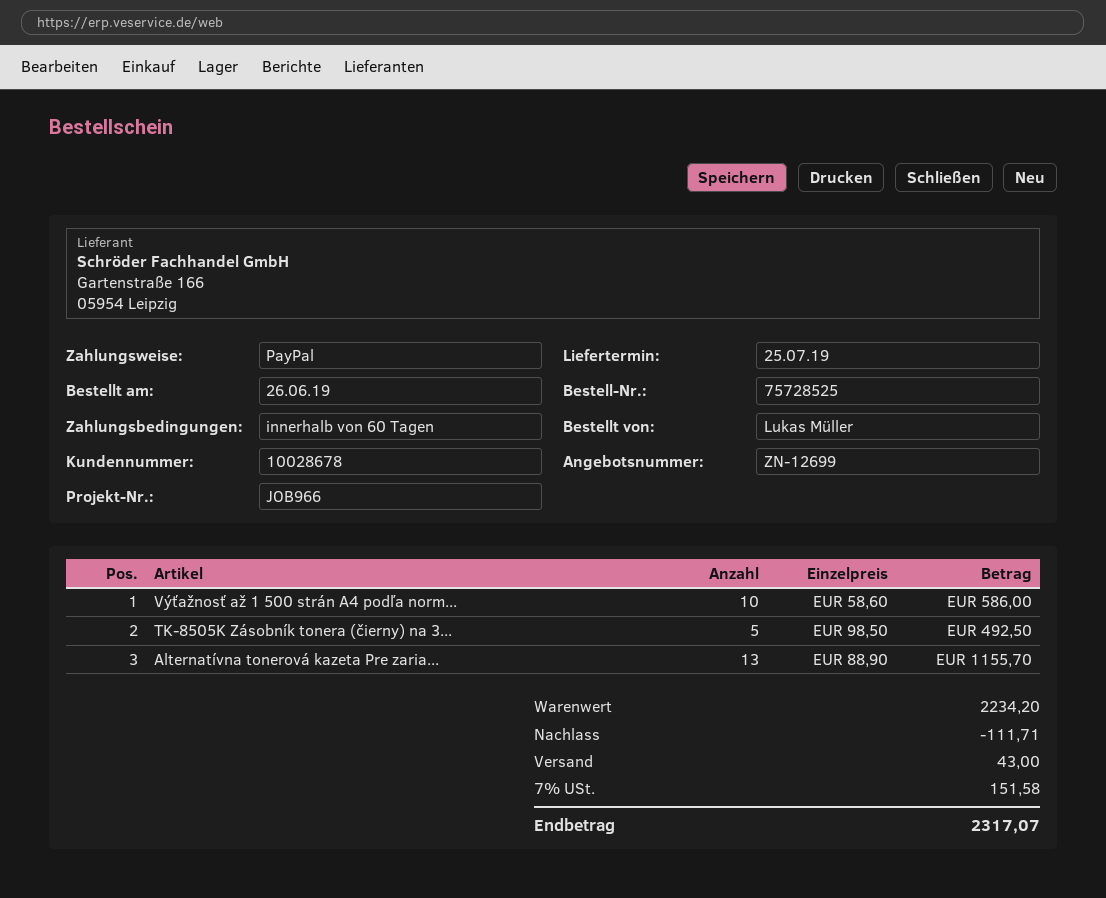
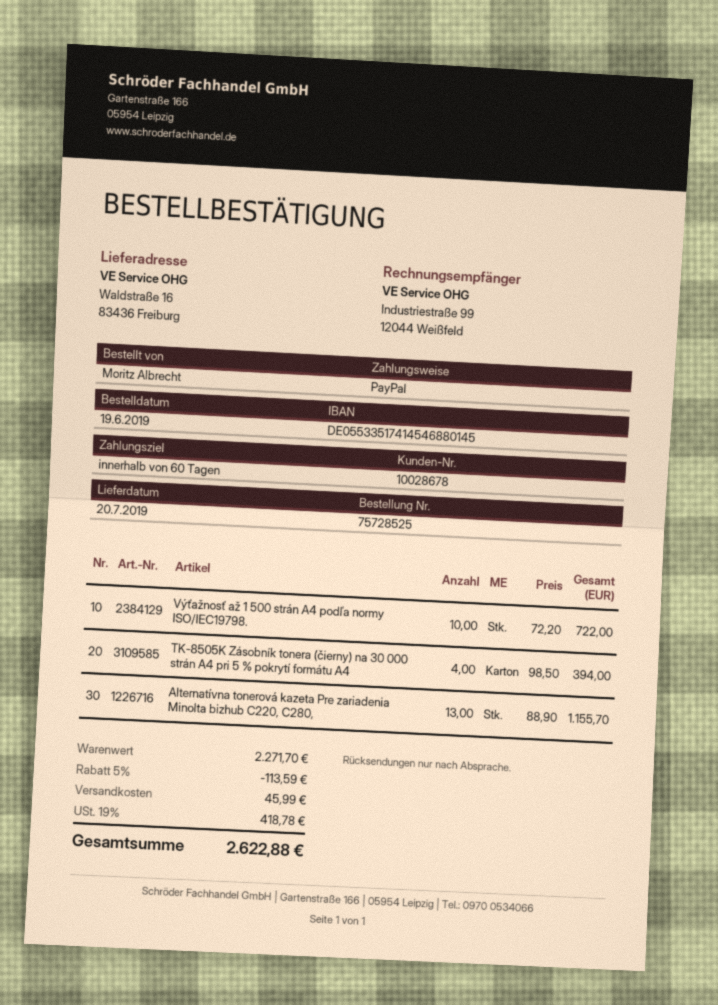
order date: 2019-06-26 -> 2019-06-19
delivery date: 2019-07-25 -> 2019-07-20
ordered by: Lukas Müller -> Moritz Albrecht
Výťažnosť až 1 500 strán A4 podľa norm...: 10 x 58.60 = 586.00 -> 10 x 72.20 = 722.00
TK-8505K Zásobník tonera (čierny) na 3...: 5 x 98.50 = 492.50 -> 4 x 98.50 = 394.00
subtotal: 2234.20 -> 2271.70
discount: 111.71 -> 113.59
shipping: 43.00 -> 45.99
tax: 7% = 151.58 -> 19% = 418.78
total: 2317.07 -> 2622.88

